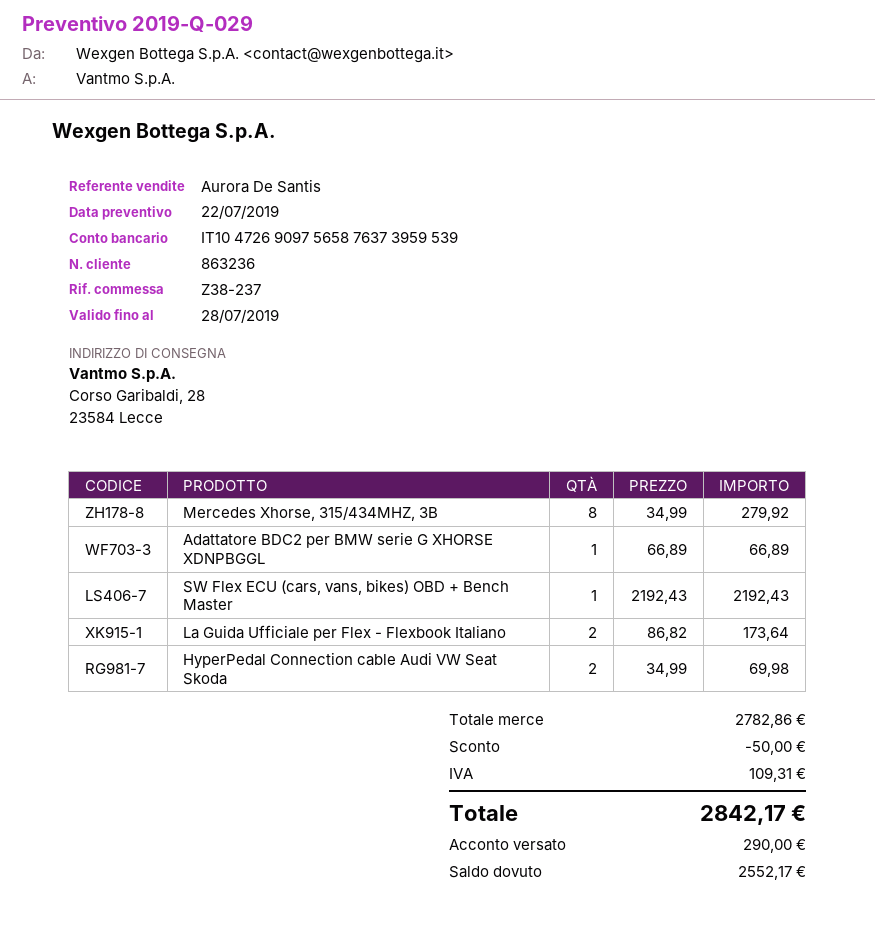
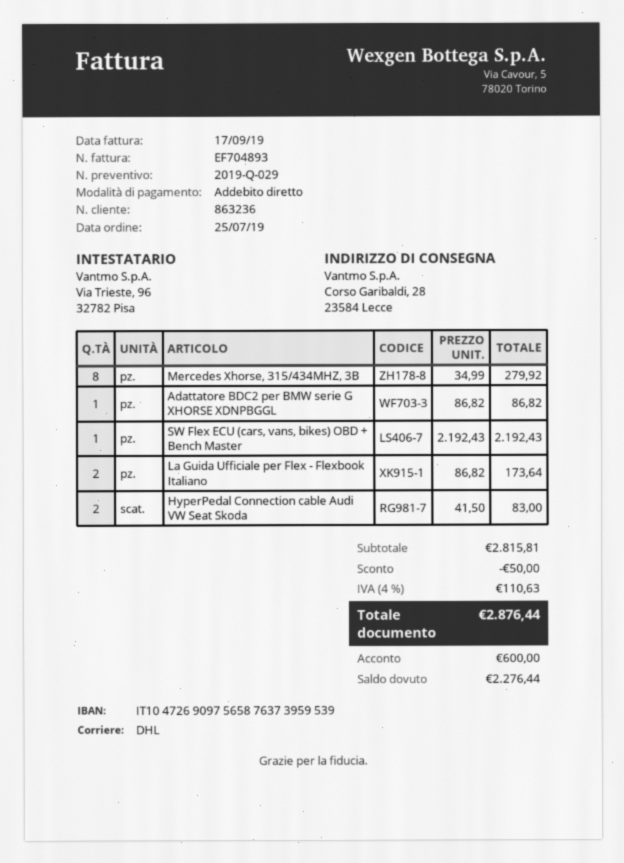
Adattatore BDC2 per BMW serie G XHORSE XDNPBGGL: 1 x 66.89 = 66.89 -> 1 x 86.82 = 86.82
HyperPedal Connection cable Audi VW Seat Skoda: 2 x 34.99 = 69.98 -> 2 x 41.50 = 83.00
subtotal: 2782.86 -> 2815.81
tax: 109.31 -> 110.63
total: 2842.17 -> 2876.44
deposit: 290.00 -> 600.00
balance: 2552.17 -> 2276.44

